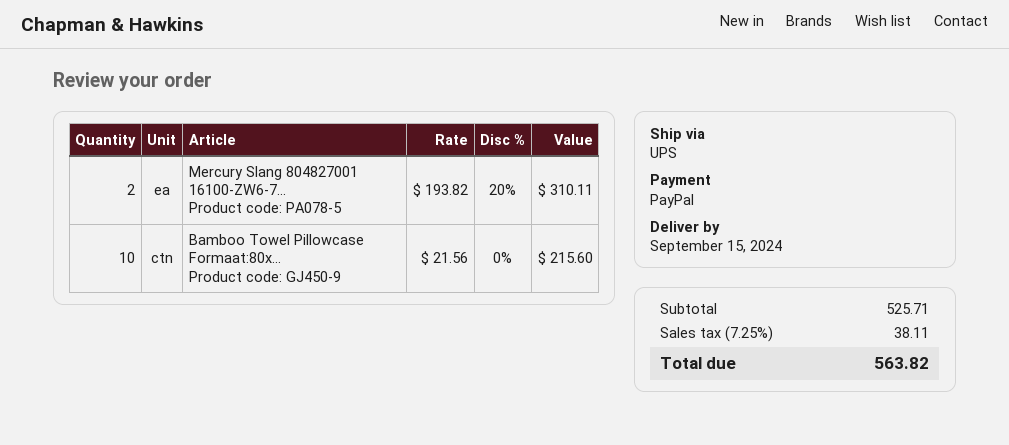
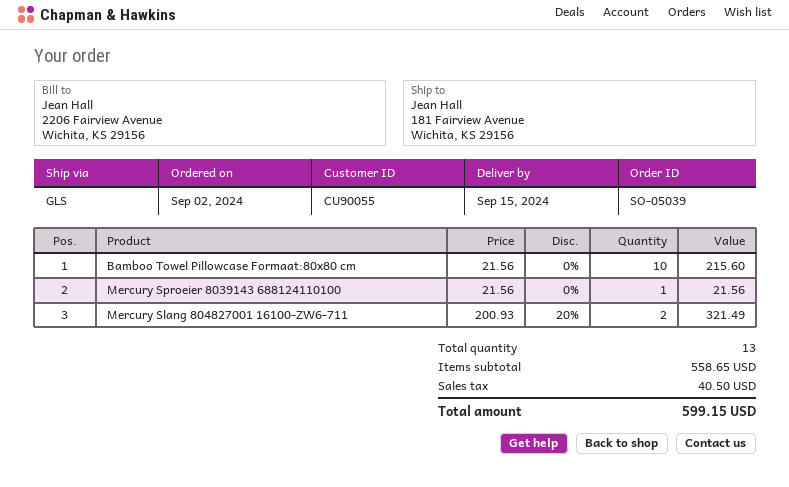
shipping method: UPS -> GLS
Mercury Slang 804827001 16100-ZW6-7...: 2 x 193.82 - 20% = 310.11 -> 2 x 200.93 - 20% = 321.49
Mercury Sproeier 8039143 688124110100: none -> 1 x 21.56 = 21.56
subtotal: 525.71 -> 558.65
tax: 38.11 -> 40.50
total: 563.82 -> 599.15

